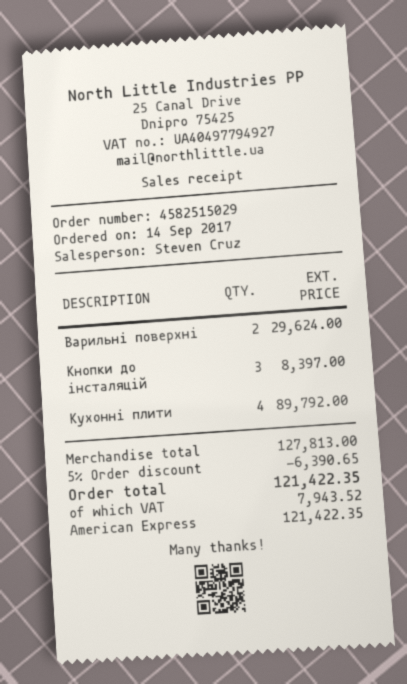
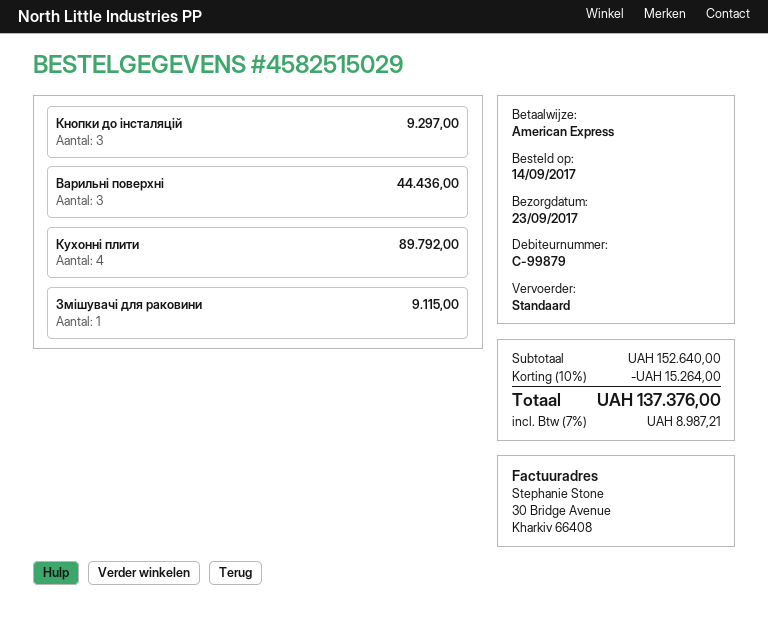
Варильні поверхні: 2 for 29624.00 -> 3 for 44436.00
Кнопки до інсталяцій: 3 for 8397.00 -> 3 for 9297.00
Змішувачі для раковини: none -> 1 for 9115.00
subtotal: 127813.00 -> 152640.00
discount: 5% = 6390.65 -> 10% = 15264.00
tax: 7943.52 -> 8987.21
total: 121422.35 -> 137376.00

